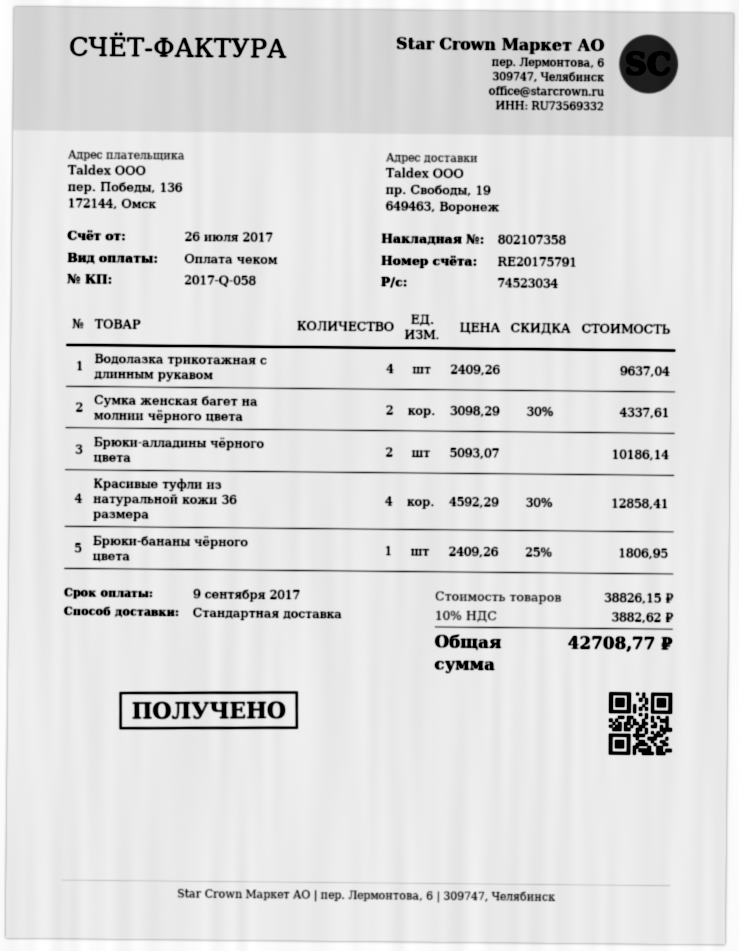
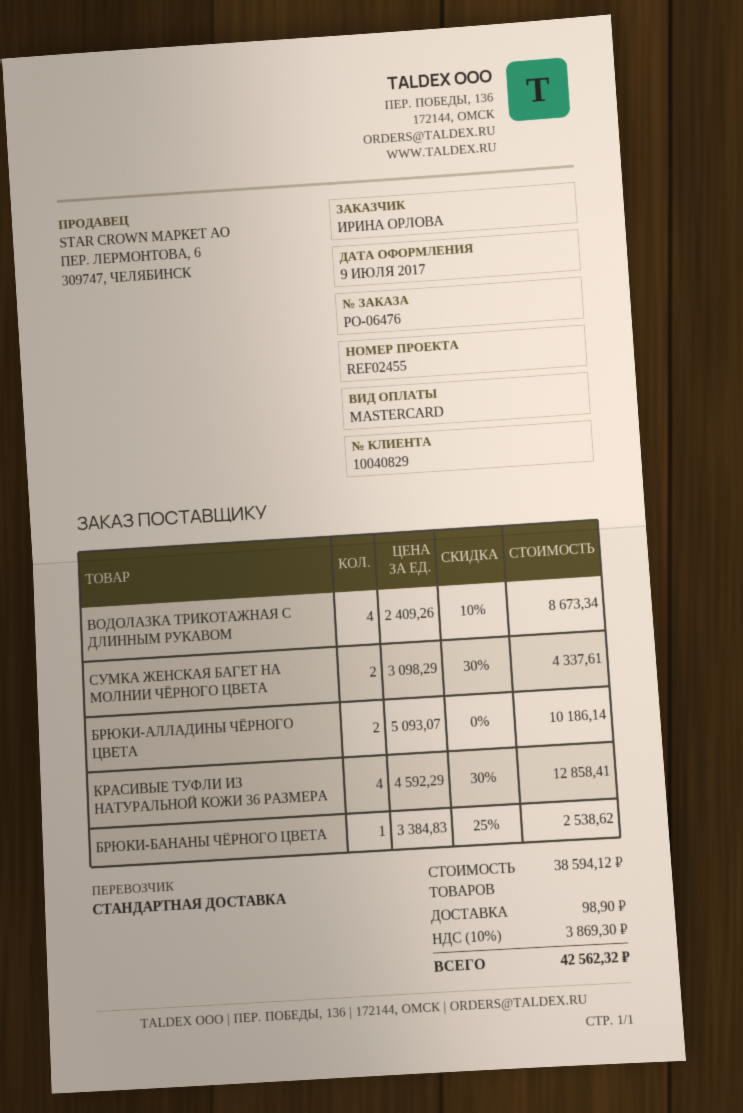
payment method: cheque -> Mastercard
Водолазка трикотажная с длинным рукавом: 4 x 2409.26 = 9637.04 -> 4 x 2409.26 - 10% = 8673.34
Брюки-бананы чёрного цвета: 1 x 2409.26 - 25% = 1806.95 -> 1 x 3384.83 - 25% = 2538.62
subtotal: 38826.15 -> 38594.12
shipping: none -> 98.90
tax: 10% = 3882.62 -> 10% = 3869.30
total: 42708.77 -> 42562.32

